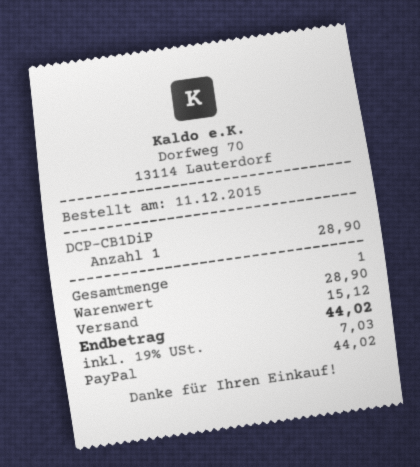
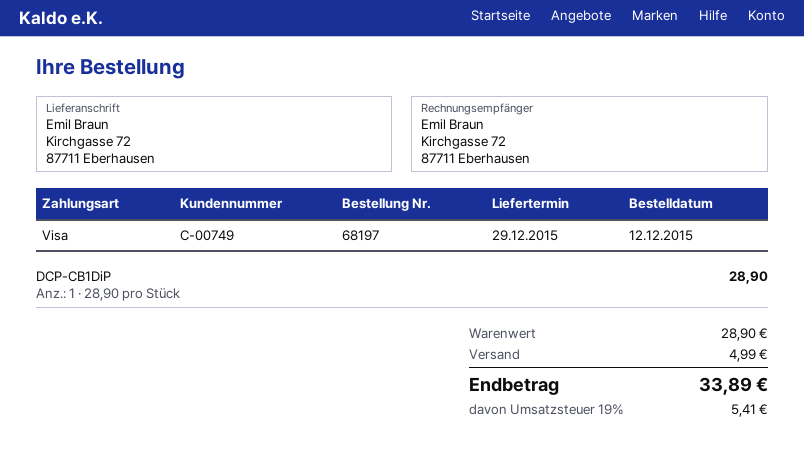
order date: 2015-12-11 -> 2015-12-12
payment method: PayPal -> Visa
shipping: 15.12 -> 4.99
tax: 19% = 7.03 -> 19% = 5.41
total: 44.02 -> 33.89

